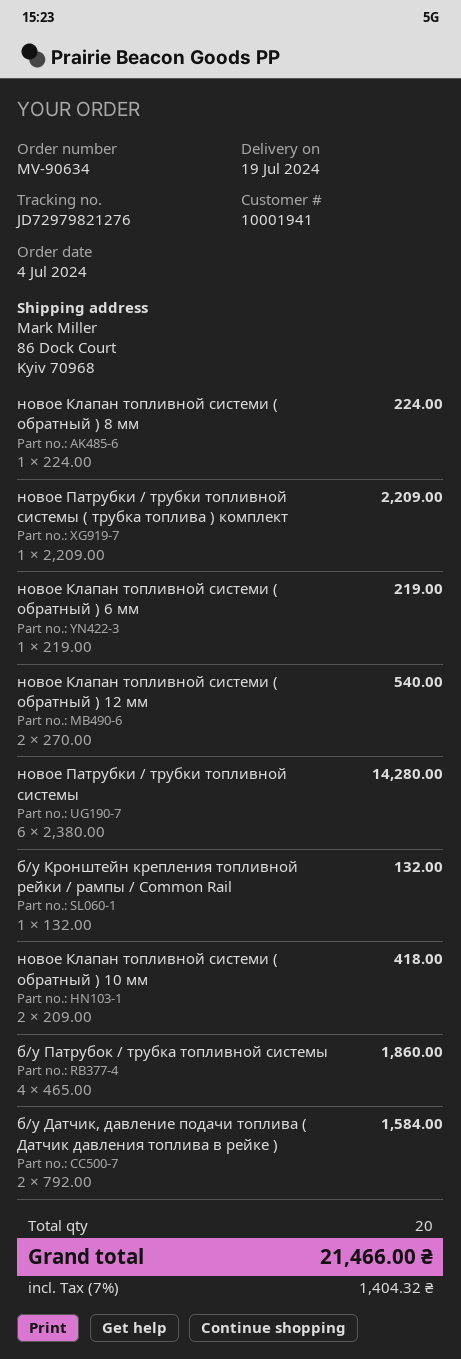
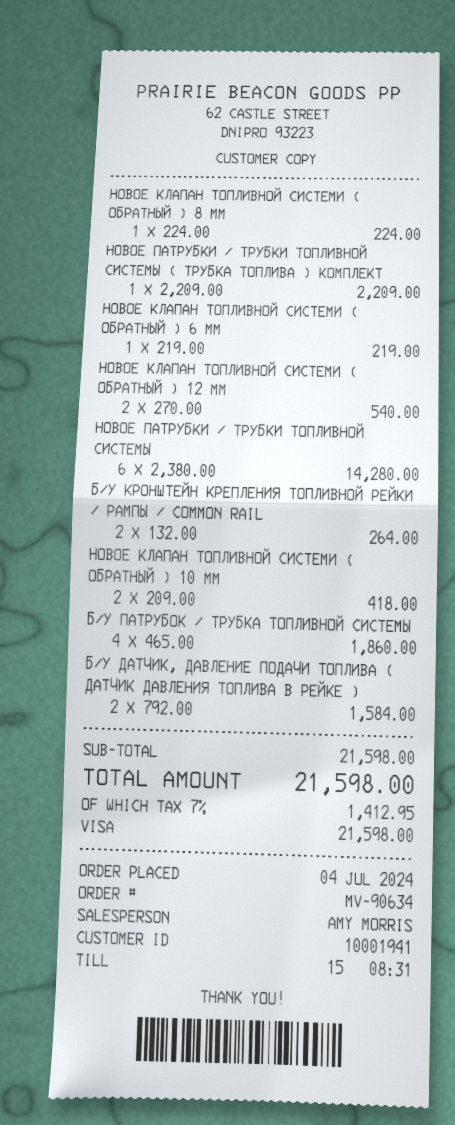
б/у Кронштейн крепления топливной рейки / рампы / Common Rail: 1 x 132.00 = 132.00 -> 2 x 132.00 = 264.00
tax: 7% = 1404.32 -> 7% = 1412.95
total: 21466.00 -> 21598.00

